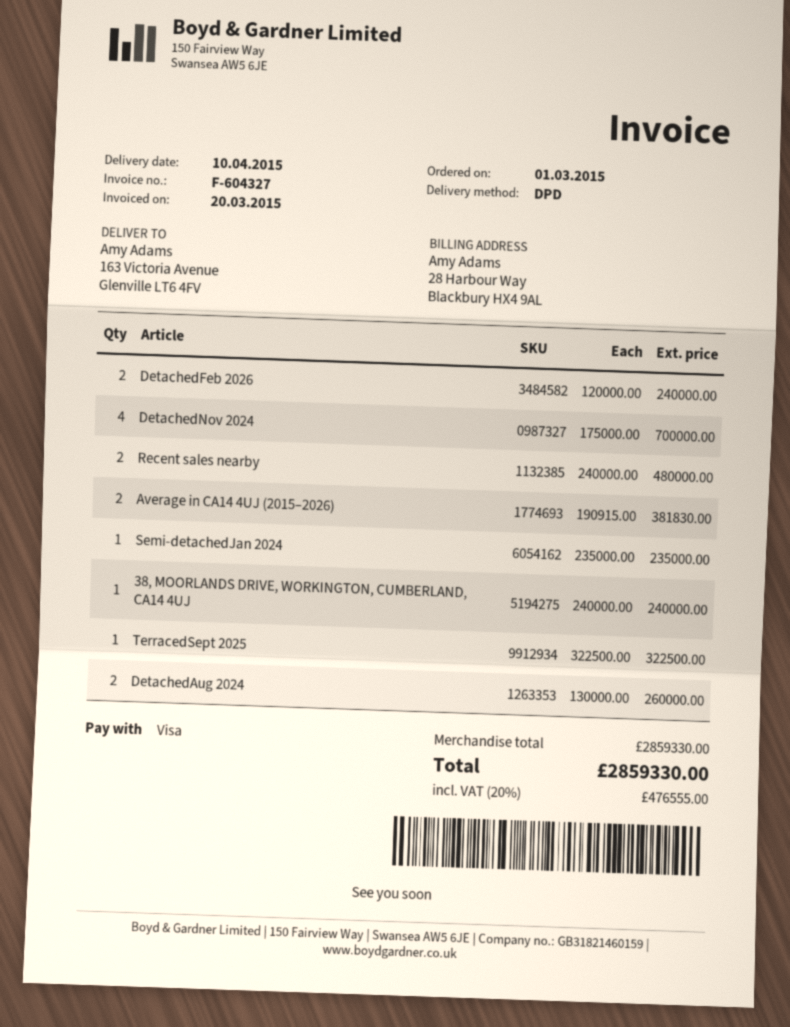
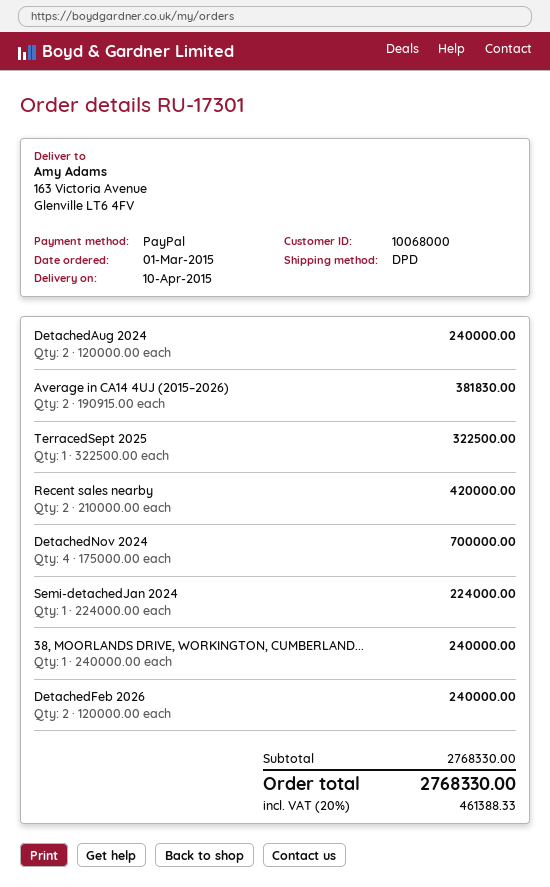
payment method: Visa -> PayPal
Recent sales nearby: 2 x 240000.00 = 480000.00 -> 2 x 210000.00 = 420000.00
Semi-detachedJan 2024: 1 x 235000.00 = 235000.00 -> 1 x 224000.00 = 224000.00
DetachedAug 2024: 2 x 130000.00 = 260000.00 -> 2 x 120000.00 = 240000.00
subtotal: 2859330.00 -> 2768330.00
tax: 20% = 476555.00 -> 20% = 461388.33
total: 2859330.00 -> 2768330.00

